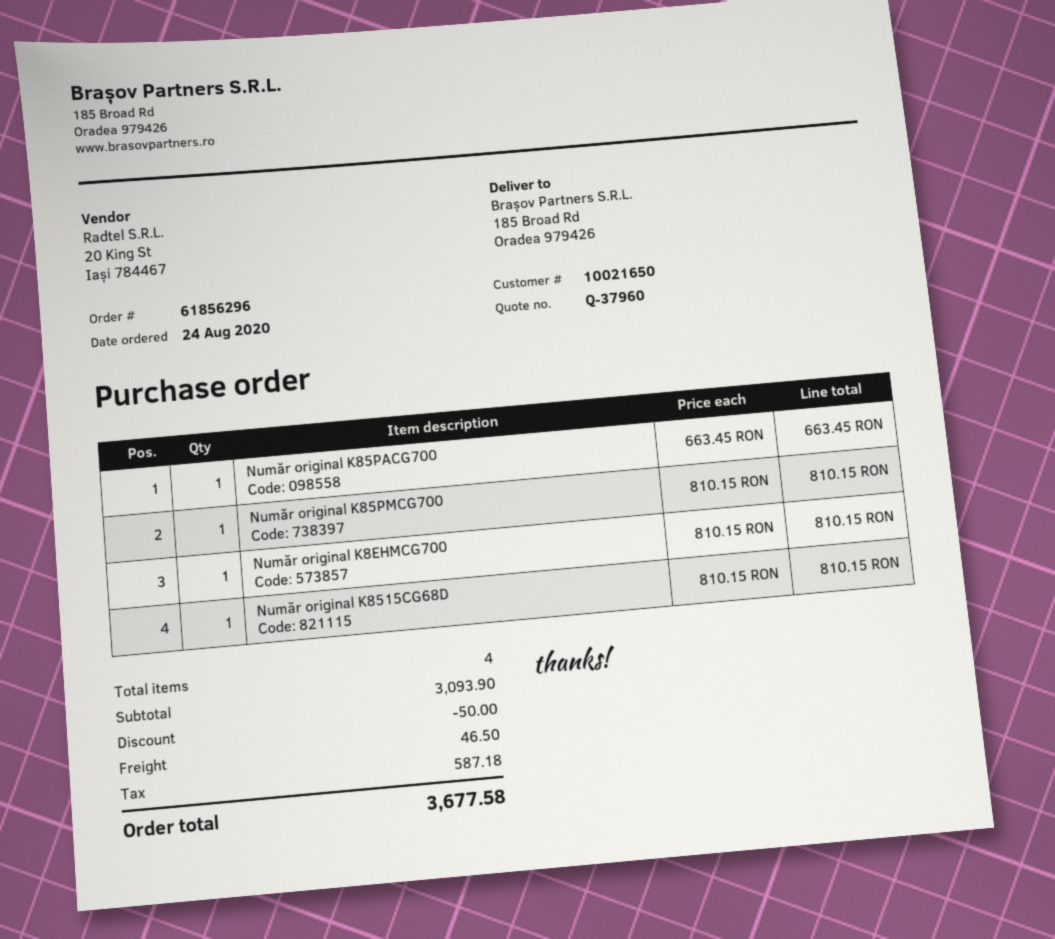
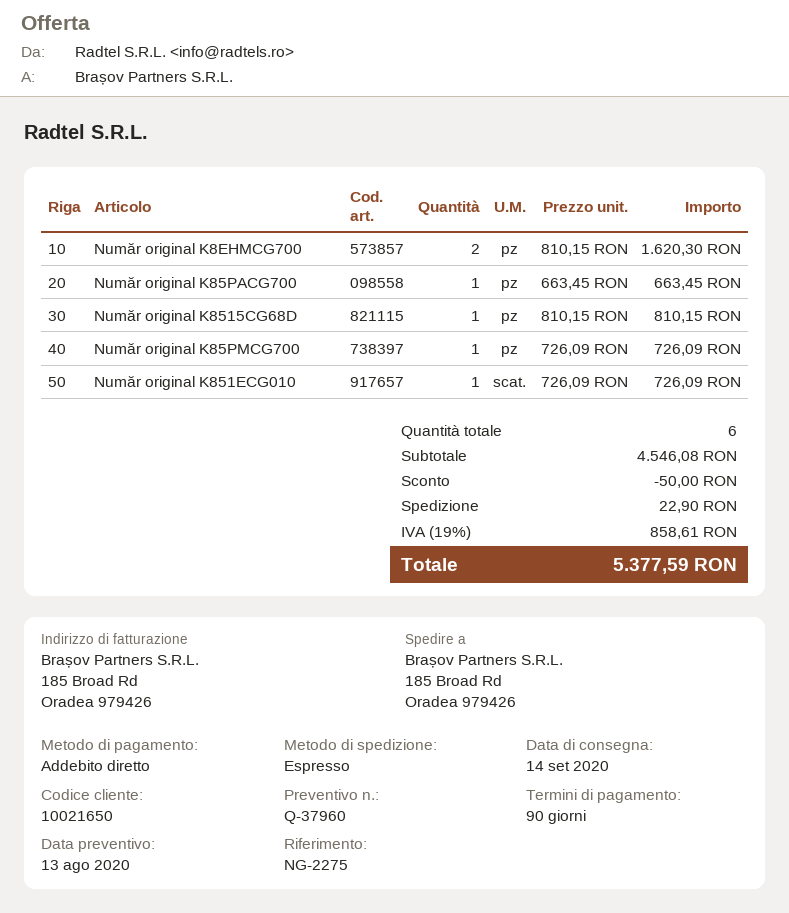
Număr original K85PMCG700: 1 x 810.15 = 810.15 -> 1 x 726.09 = 726.09
Număr original K8EHMCG700: 1 x 810.15 = 810.15 -> 2 x 810.15 = 1620.30
Număr original K851ECG010: none -> 1 x 726.09 = 726.09
total quantity: 4 -> 6
subtotal: 3093.90 -> 4546.08
shipping: 46.50 -> 22.90
tax: 587.18 -> 858.61
total: 3677.58 -> 5377.59

